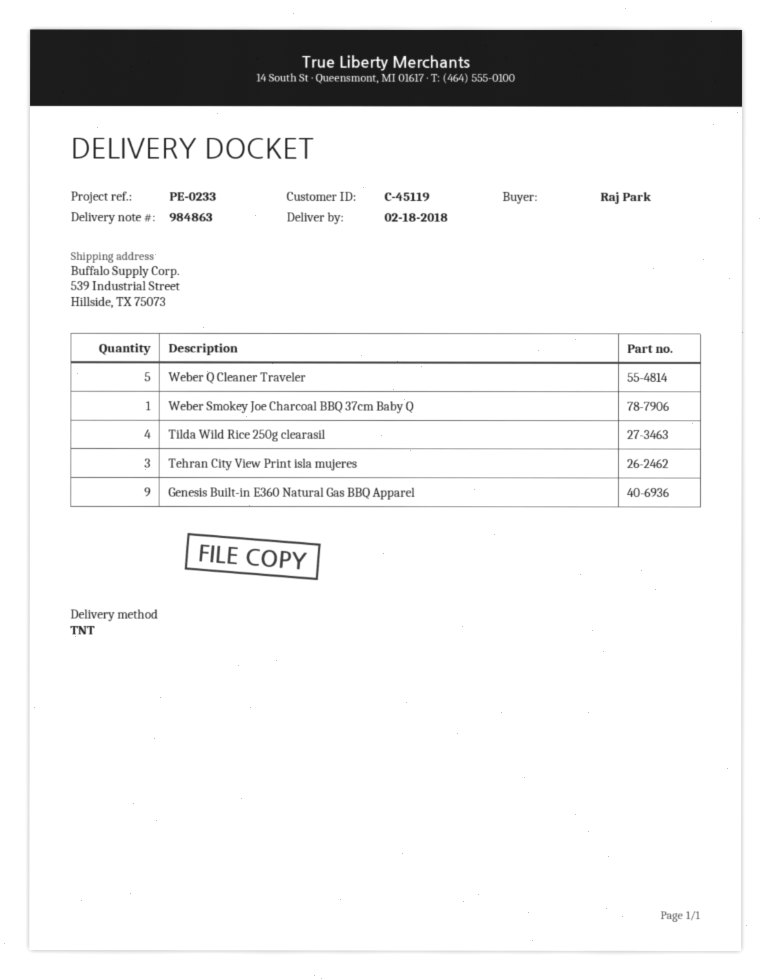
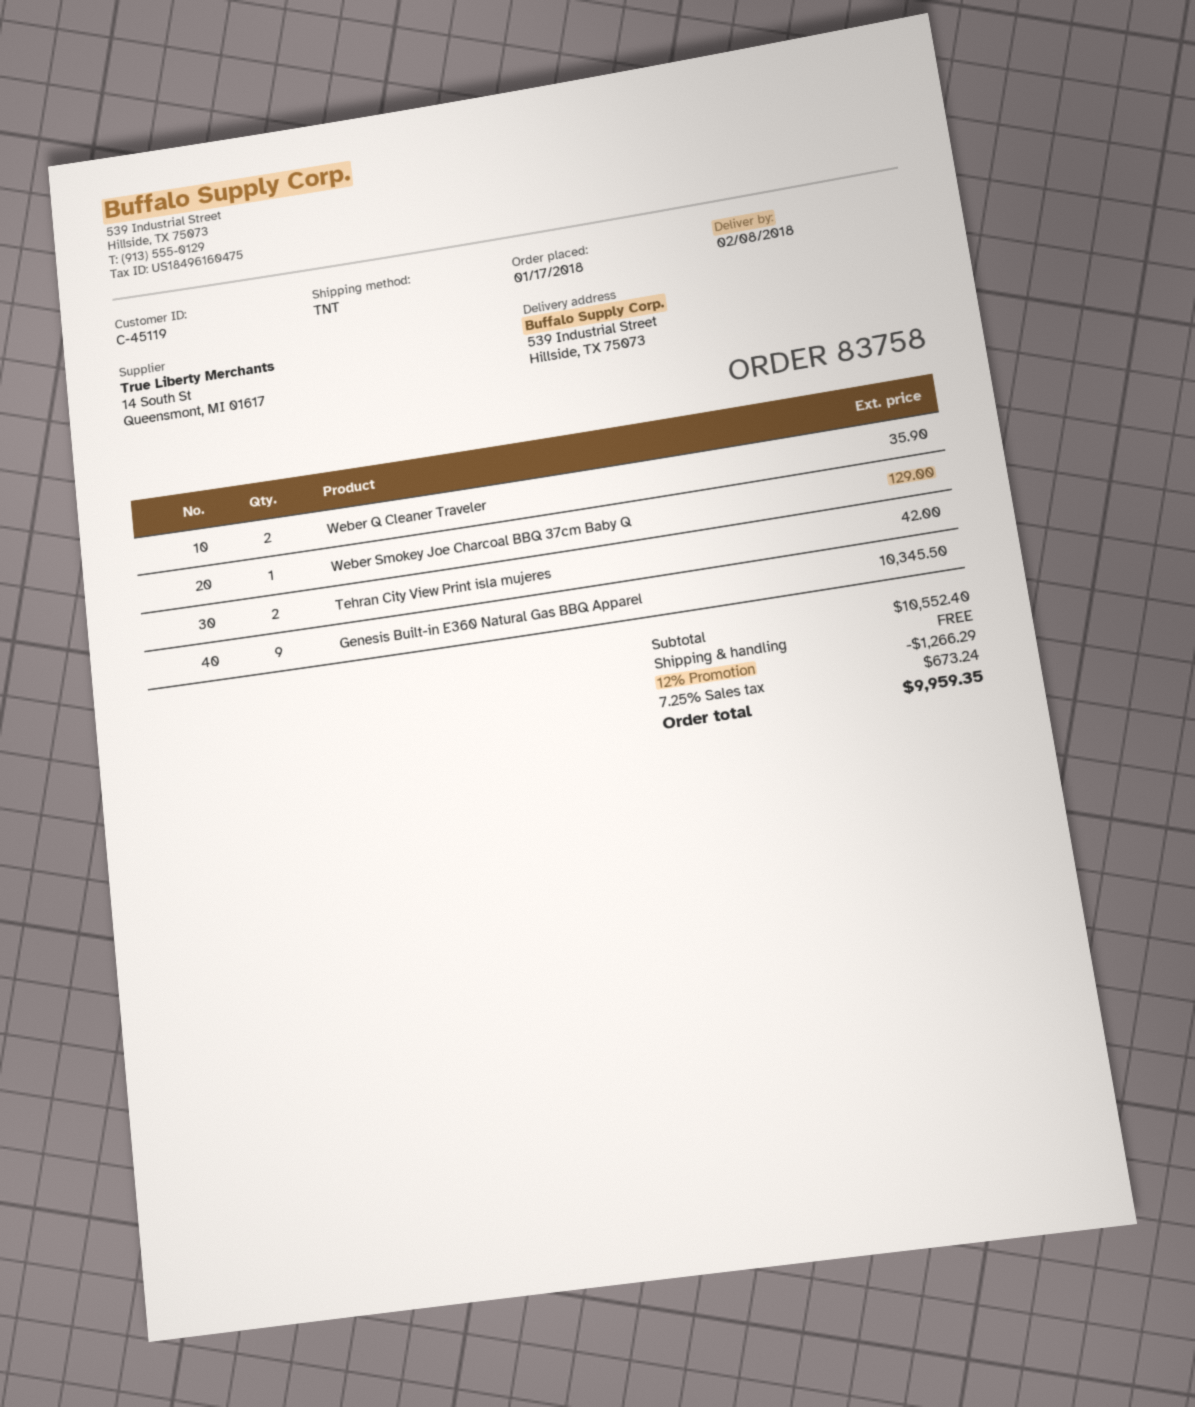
delivery date: 2018-02-18 -> 2018-02-08
Weber Q Cleaner Traveler: 5 -> 2
Tilda Wild Rice 250g clearasil: 4 -> none
Tehran City View Print isla mujeres: 3 -> 2

